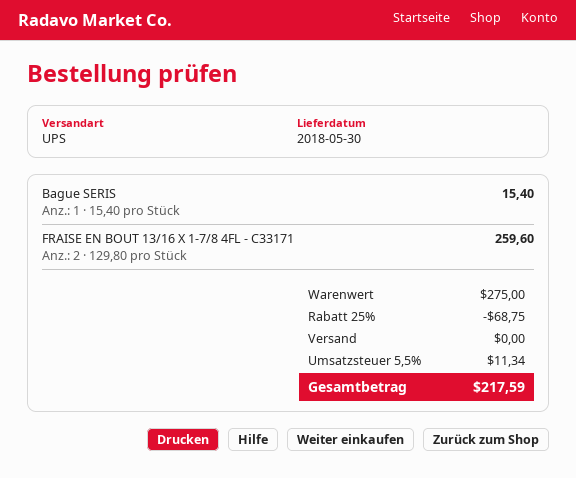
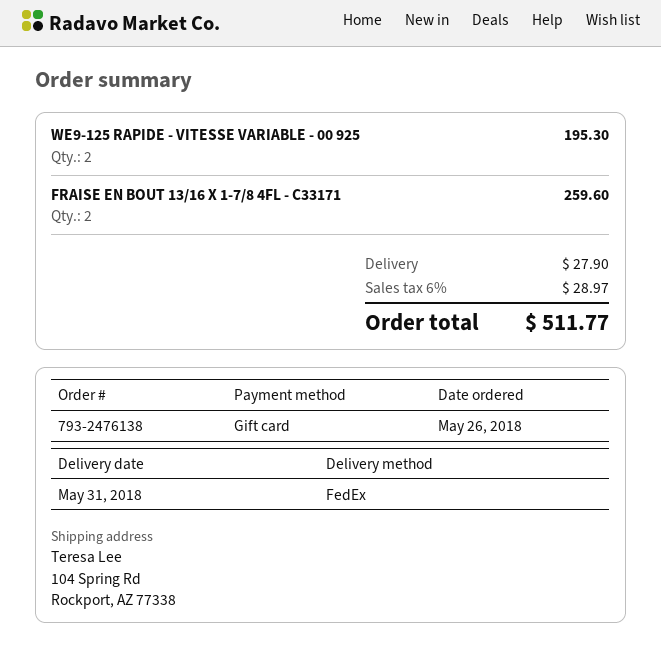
delivery date: 2018-05-30 -> 2018-05-31
shipping method: UPS -> FedEx
Bague SERIS: 1 for 15.40 -> none
WE9-125 RAPIDE - VITESSE VARIABLE - 00 925: none -> 2 for 195.30
discount: 25% = 68.75 -> none
shipping: 0.00 -> 27.90
tax: 5.5% = 11.34 -> 6% = 28.97
total: 217.59 -> 511.77

